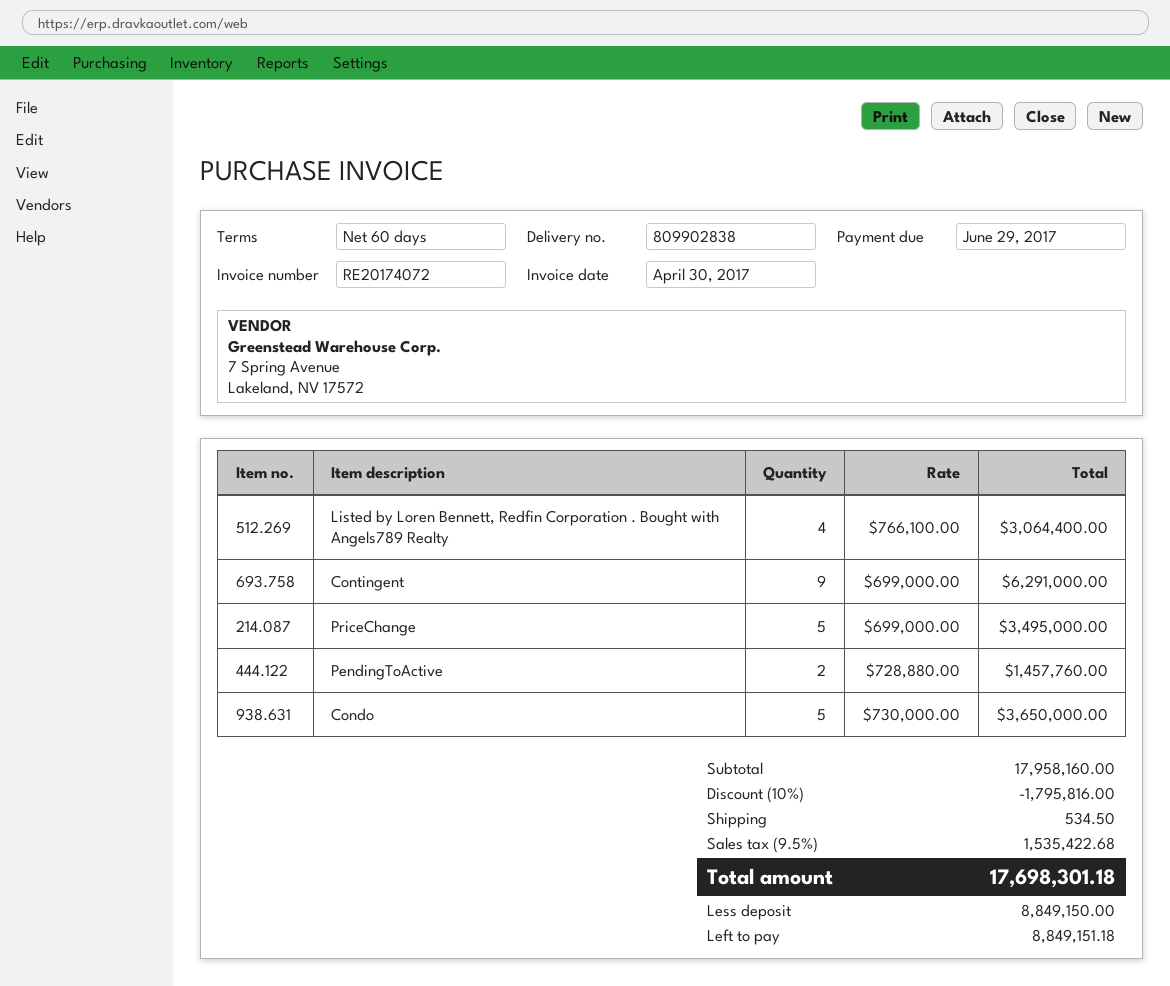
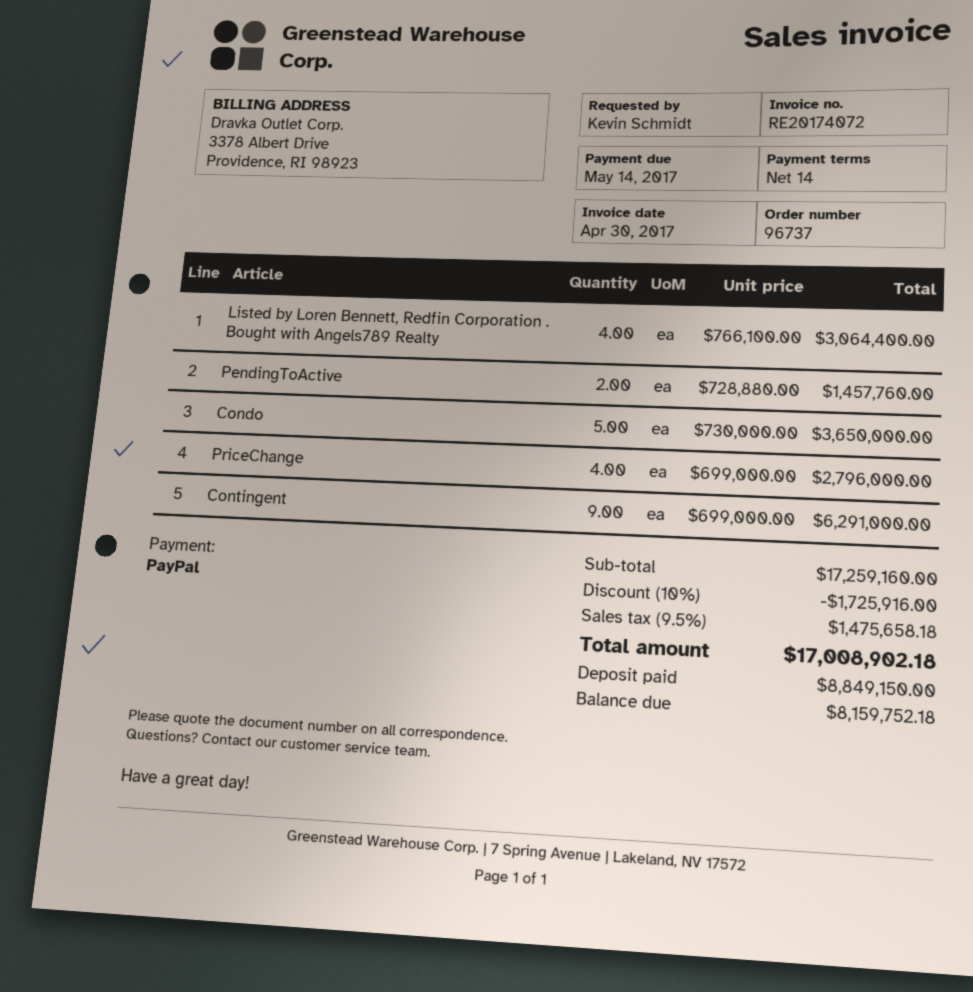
payment terms: 60 days -> 14 days
due date: 2017-06-29 -> 2017-05-14
PriceChange: 5 x 699000.00 = 3495000.00 -> 4 x 699000.00 = 2796000.00
subtotal: 17958160.00 -> 17259160.00
discount: 10% = 1795816.00 -> 10% = 1725916.00
shipping: 534.50 -> none
tax: 9.5% = 1535422.68 -> 9.5% = 1475658.18
total: 17698301.18 -> 17008902.18
balance: 8849151.18 -> 8159752.18

